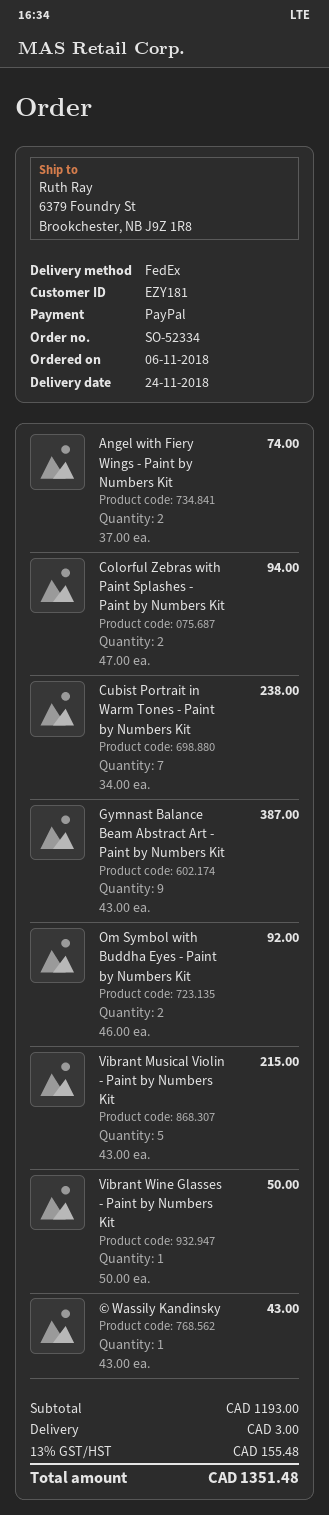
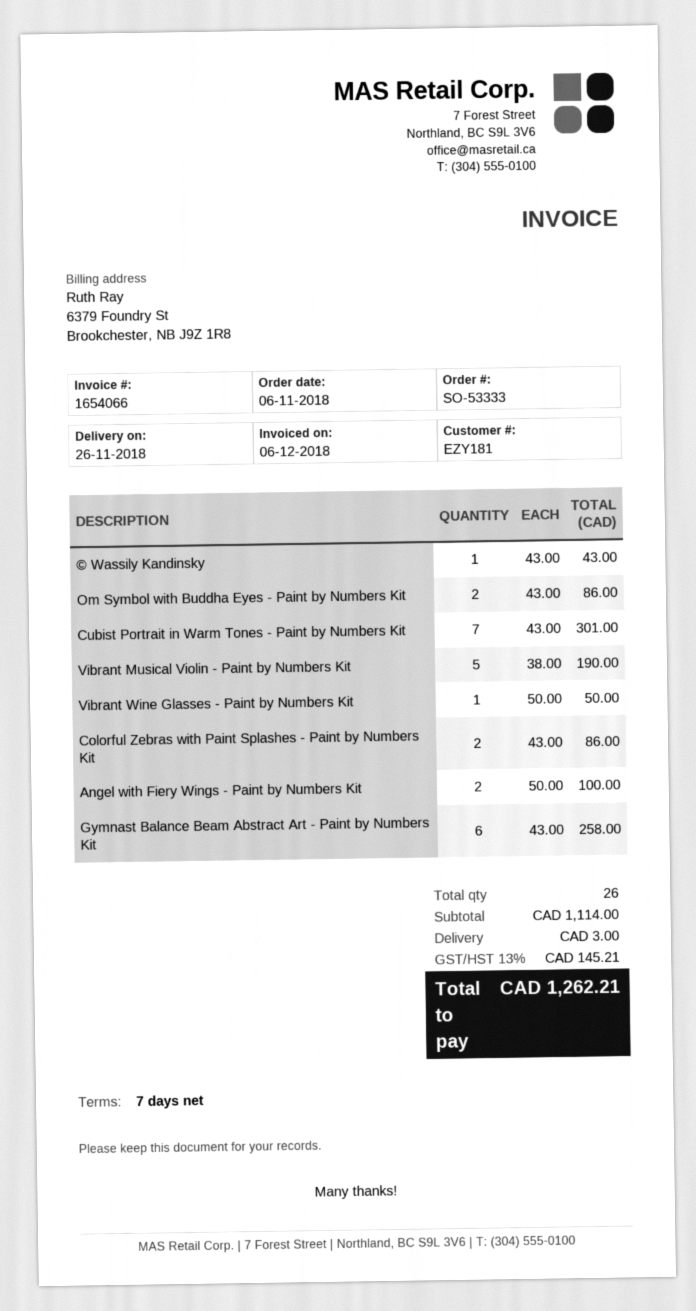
order number: SO-52334 -> SO-53333
delivery date: 2018-11-24 -> 2018-11-26
Angel with Fiery Wings - Paint by Numbers Kit: 2 x 37.00 = 74.00 -> 2 x 50.00 = 100.00
Colorful Zebras with Paint Splashes - Paint by Numbers Kit: 2 x 47.00 = 94.00 -> 2 x 43.00 = 86.00
Cubist Portrait in Warm Tones - Paint by Numbers Kit: 7 x 34.00 = 238.00 -> 7 x 43.00 = 301.00
Gymnast Balance Beam Abstract Art - Paint by Numbers Kit: 9 x 43.00 = 387.00 -> 6 x 43.00 = 258.00
Om Symbol with Buddha Eyes - Paint by Numbers Kit: 2 x 46.00 = 92.00 -> 2 x 43.00 = 86.00
Vibrant Musical Violin - Paint by Numbers Kit: 5 x 43.00 = 215.00 -> 5 x 38.00 = 190.00
subtotal: 1193.00 -> 1114.00
tax: 13% = 155.48 -> 13% = 145.21
total: 1351.48 -> 1262.21

